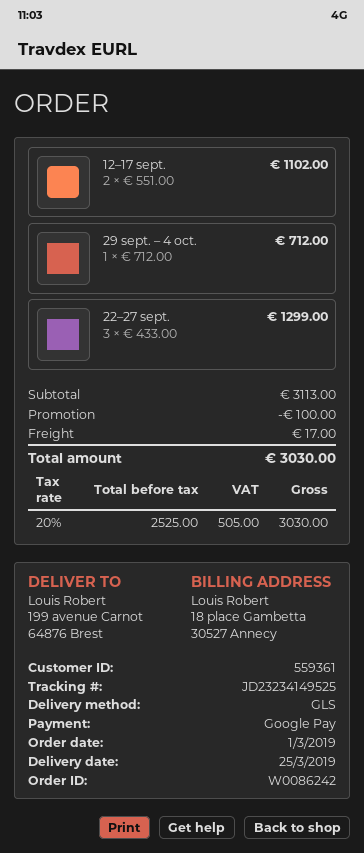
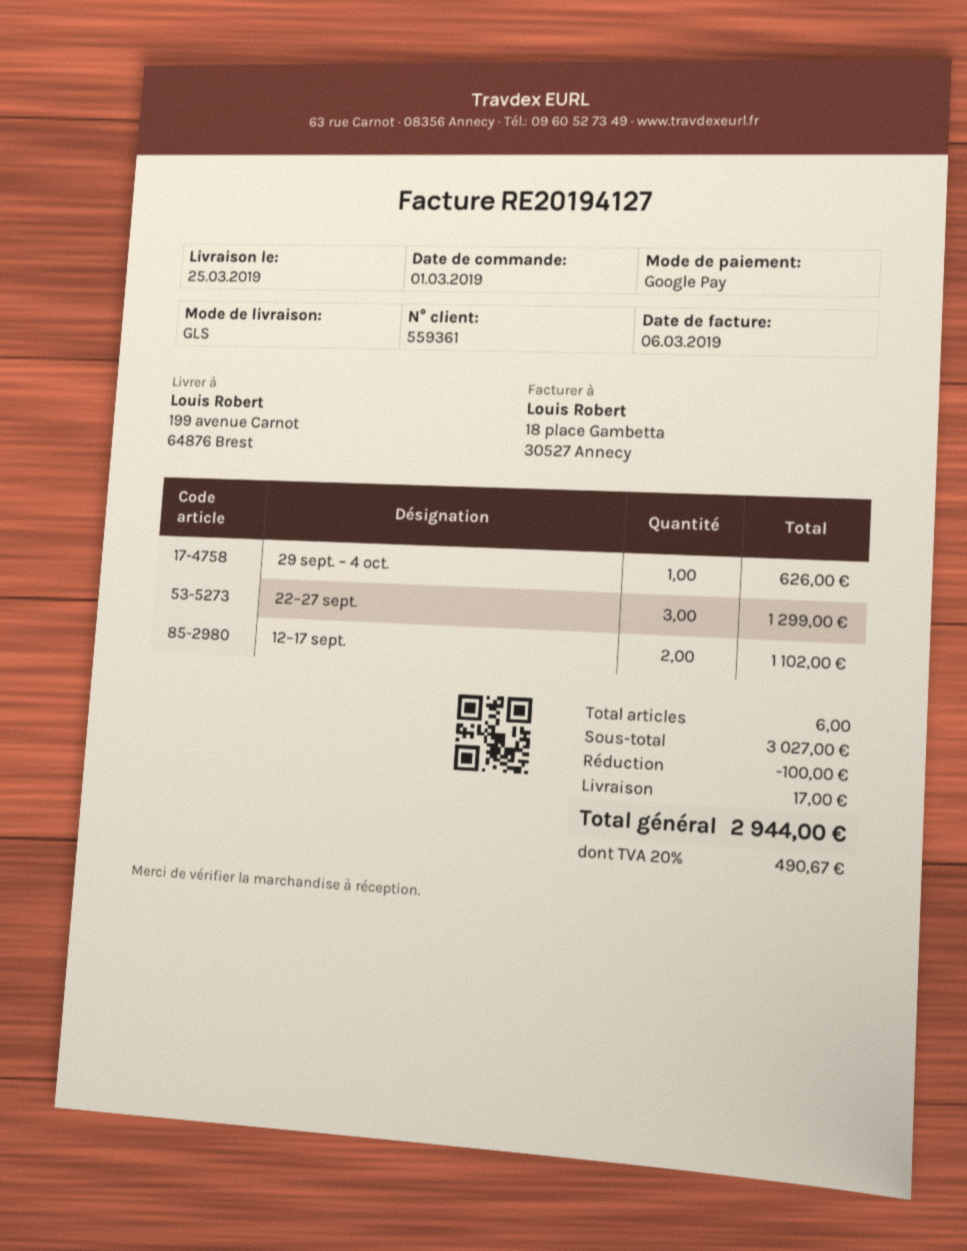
29 sept. – 4 oct.: 1 for 712.00 -> 1 for 626.00
subtotal: 3113.00 -> 3027.00
tax: 20% = 505.00 -> 20% = 490.67
total: 3030.00 -> 2944.00

